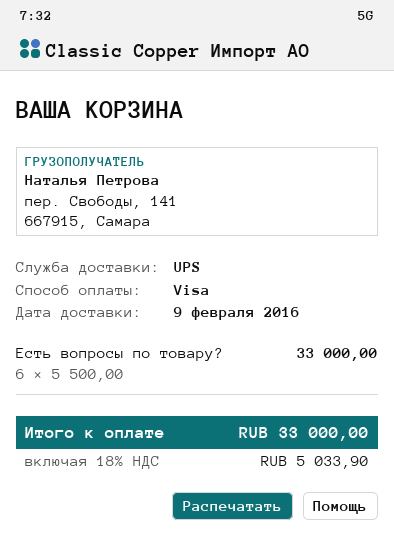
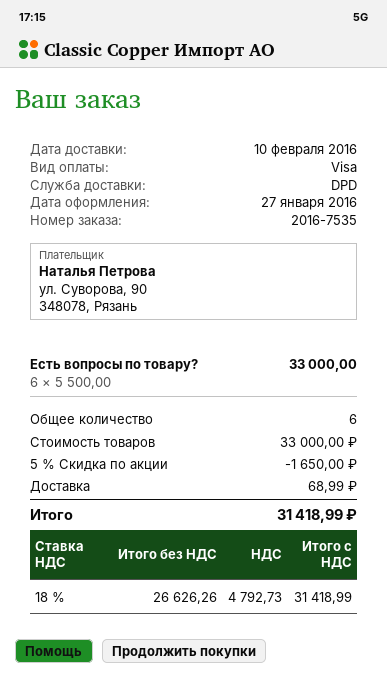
delivery date: 2016-02-09 -> 2016-02-10
shipping method: UPS -> DPD
discount: none -> 5% = 1650.00
shipping: none -> 68.99
tax: 18% = 5033.90 -> 18% = 4792.73
total: 33000.00 -> 31418.99

